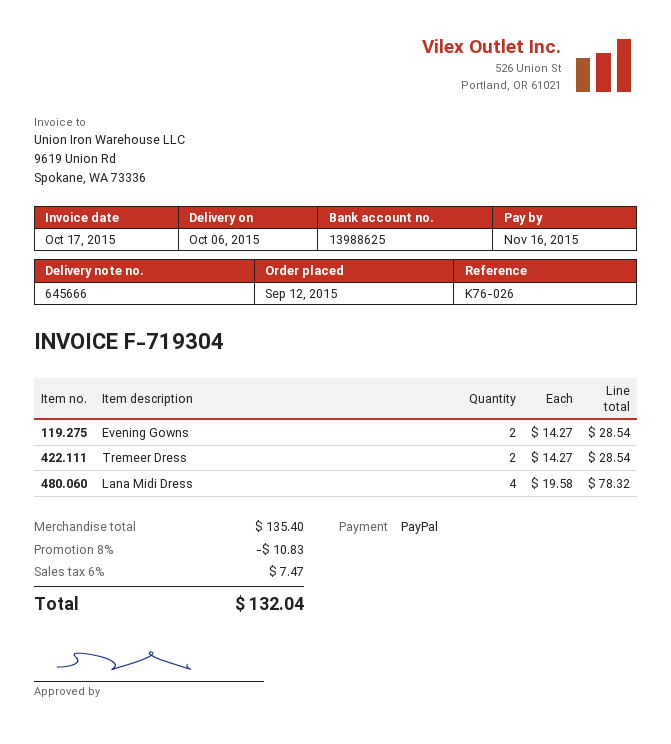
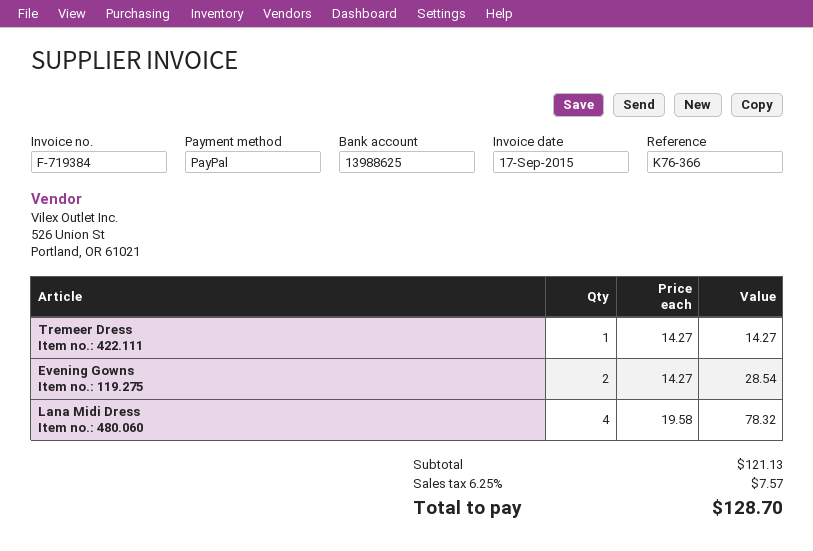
invoice number: F-719304 -> F-719384
invoice date: 2015-10-17 -> 2015-09-17
reference: K76-026 -> K76-366
Tremeer Dress: 2 x 14.27 = 28.54 -> 1 x 14.27 = 14.27
subtotal: 135.40 -> 121.13
discount: 8% = 10.83 -> none
tax: 6% = 7.47 -> 6.25% = 7.57
total: 132.04 -> 128.70

